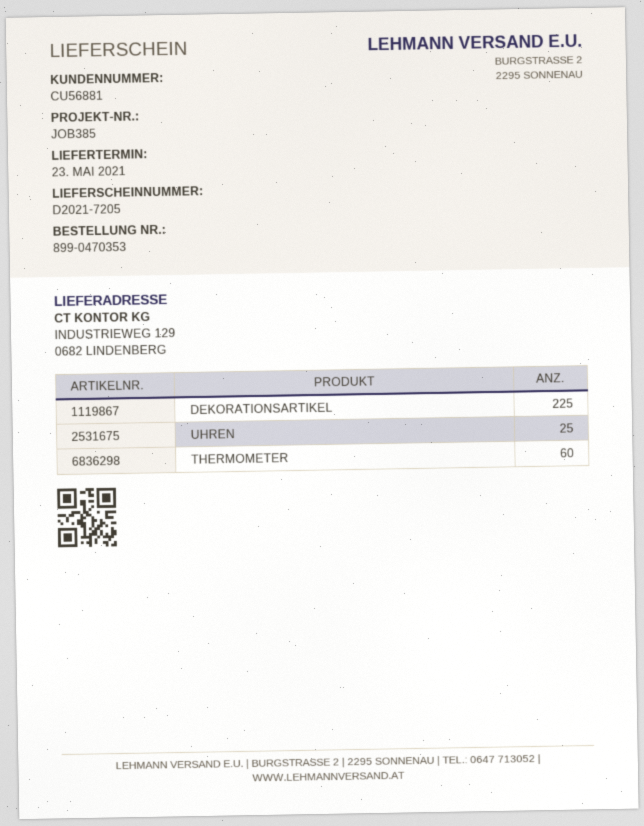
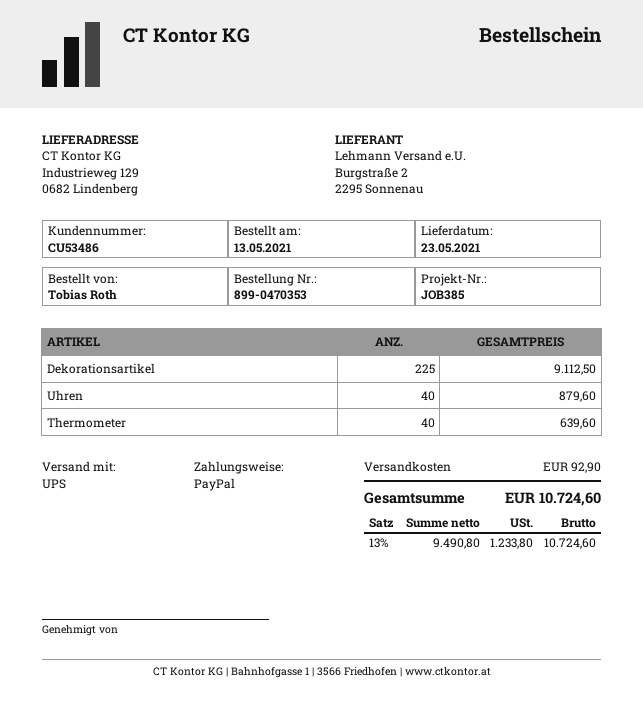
customer number: CU56881 -> CU53486
UHREN: 25 -> 40
THERMOMETER: 60 -> 40

